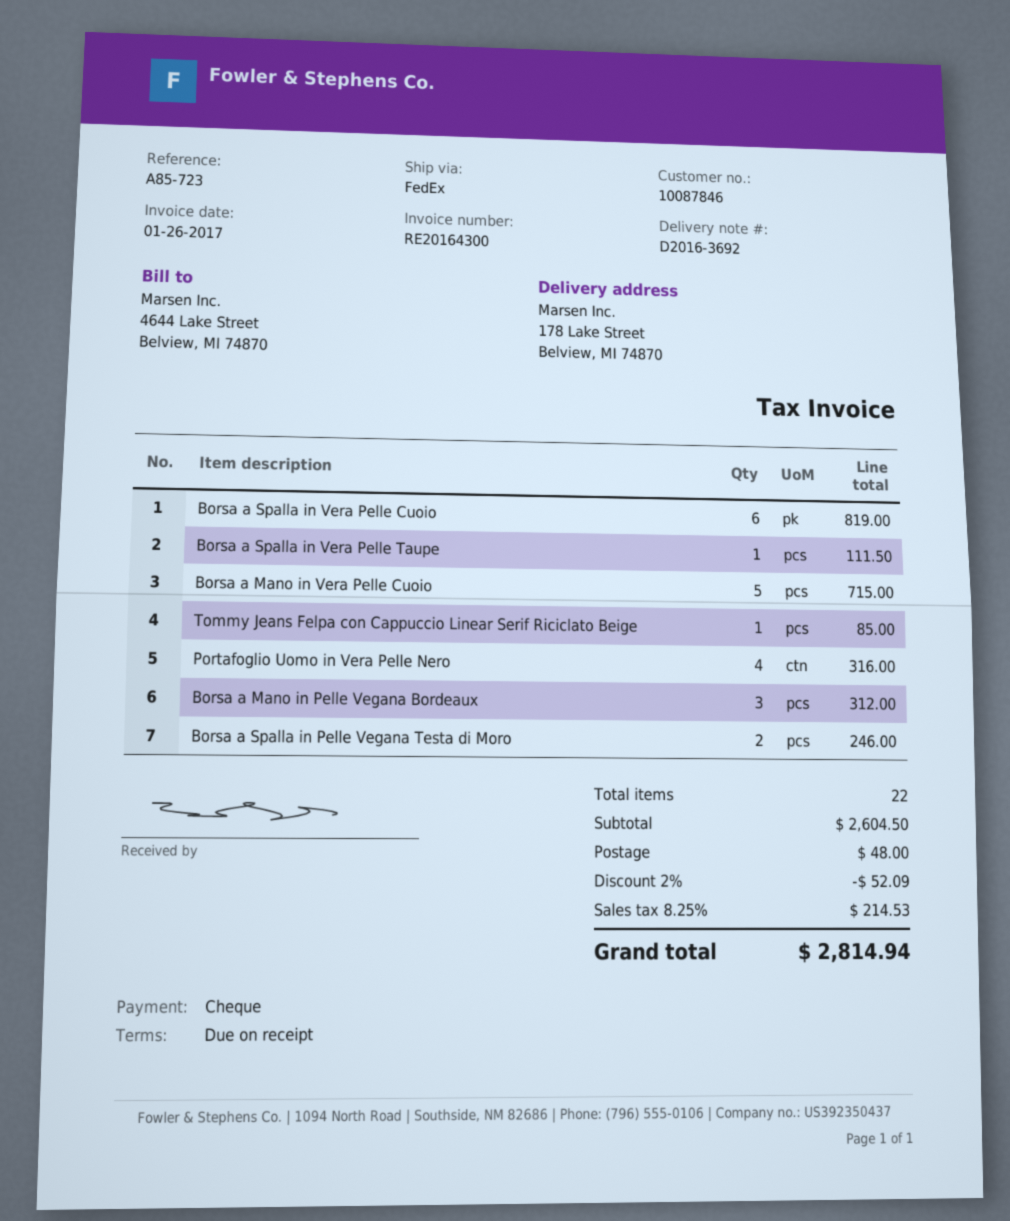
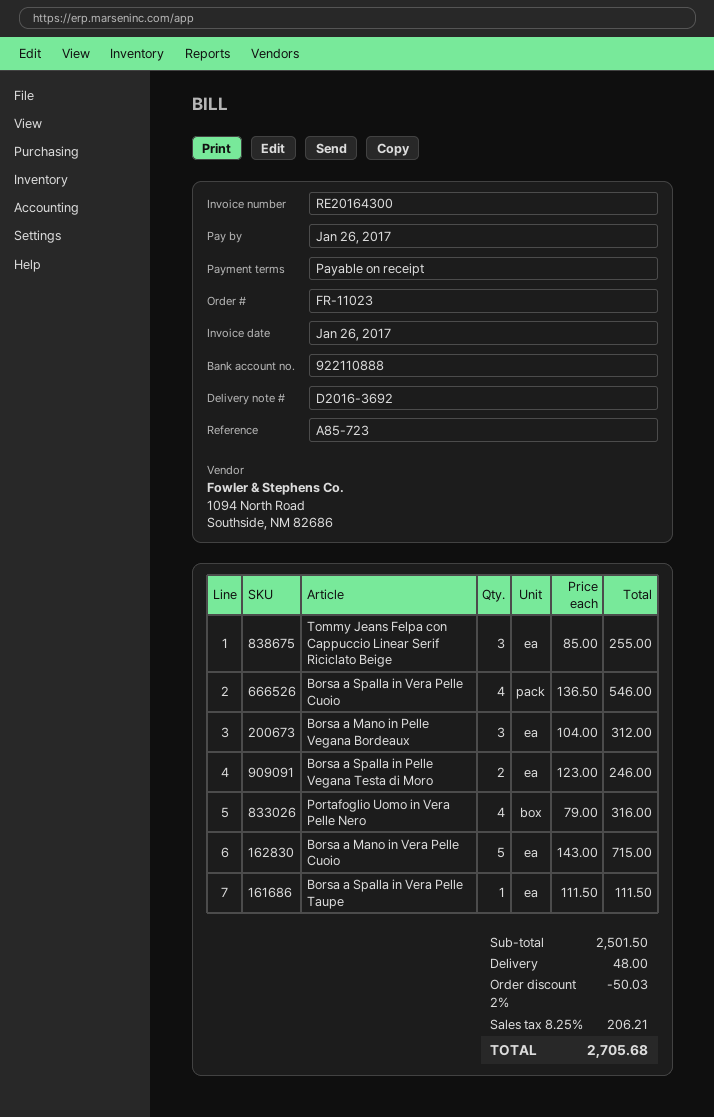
Borsa a Spalla in Vera Pelle Cuoio: 6 for 819.00 -> 4 for 546.00
Tommy Jeans Felpa con Cappuccio Linear Serif Riciclato Beige: 1 for 85.00 -> 3 for 255.00
subtotal: 2604.50 -> 2501.50
discount: 2% = 52.09 -> 2% = 50.03
tax: 8.25% = 214.53 -> 8.25% = 206.21
total: 2814.94 -> 2705.68

